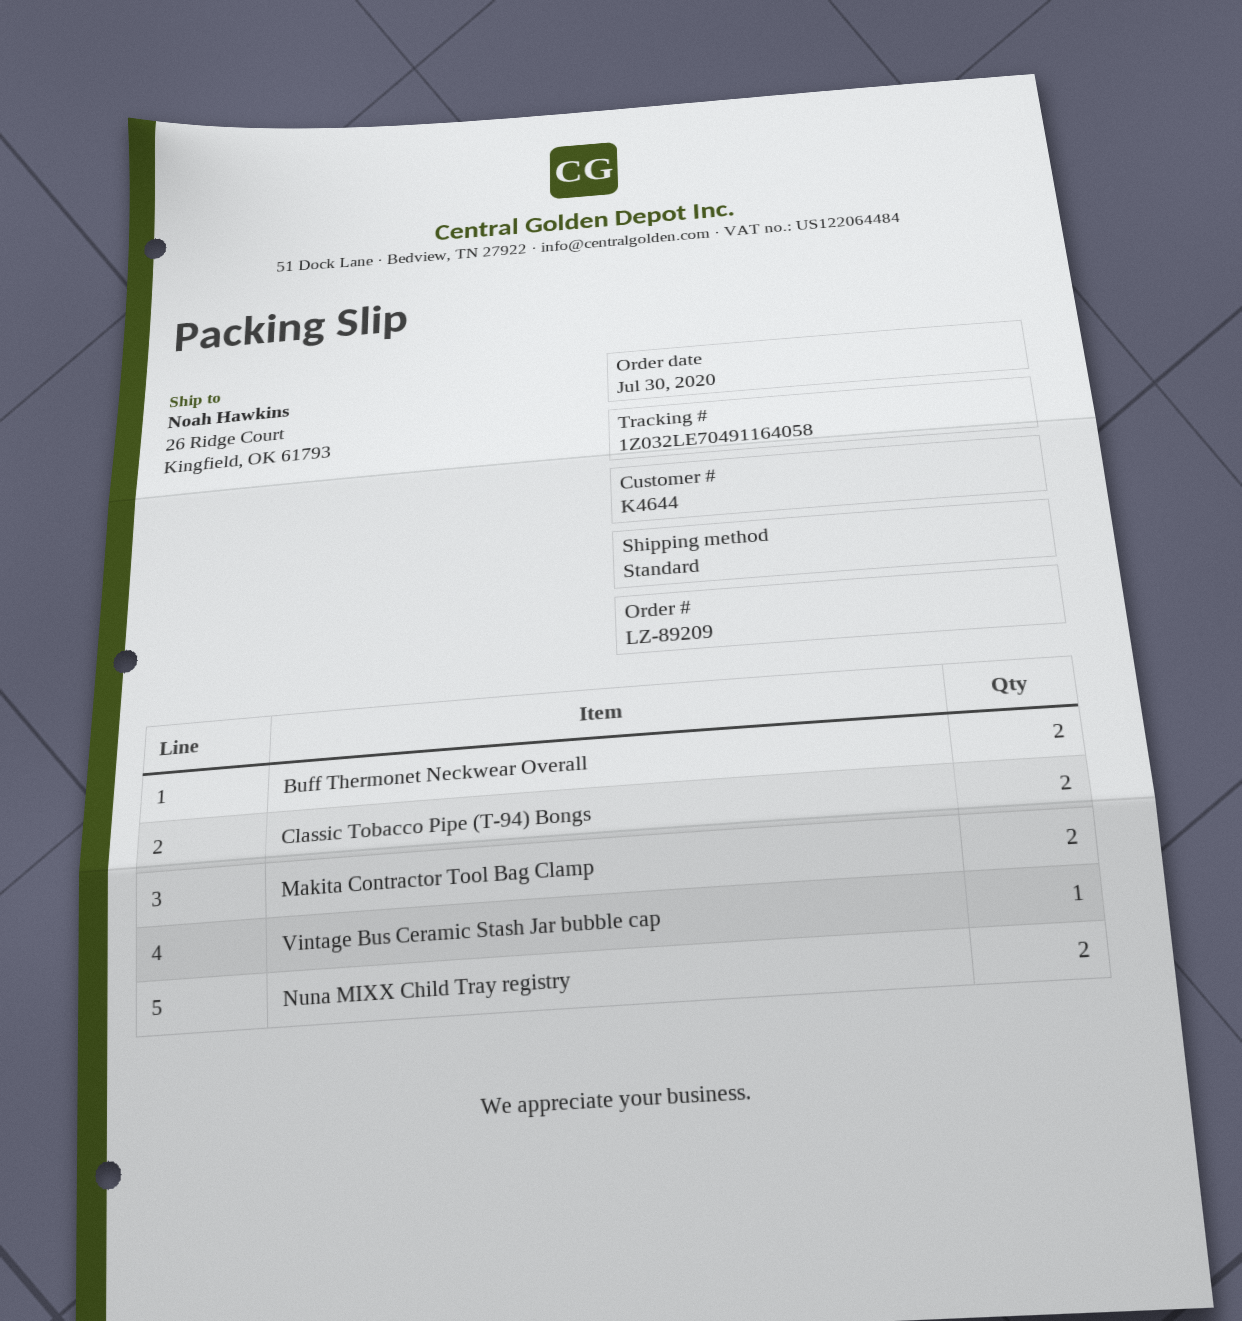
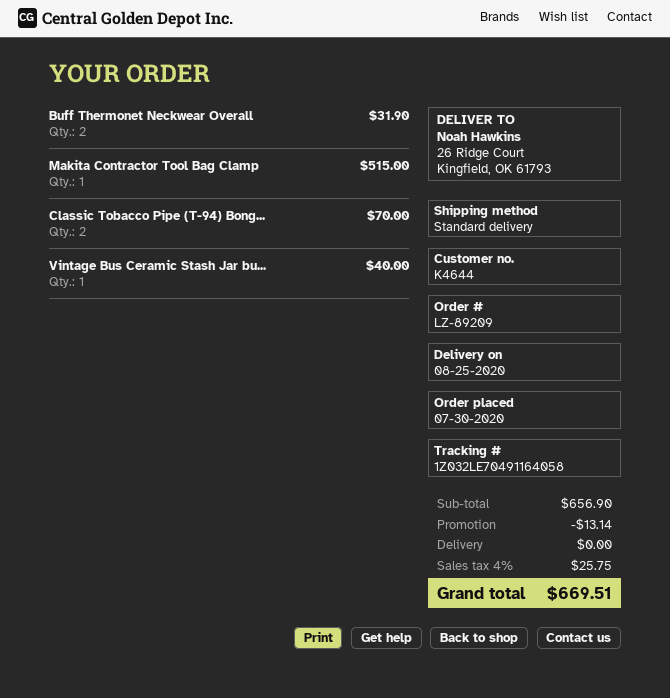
Makita Contractor Tool Bag Clamp: 2 -> 1
Nuna MIXX Child Tray registry: 2 -> none

